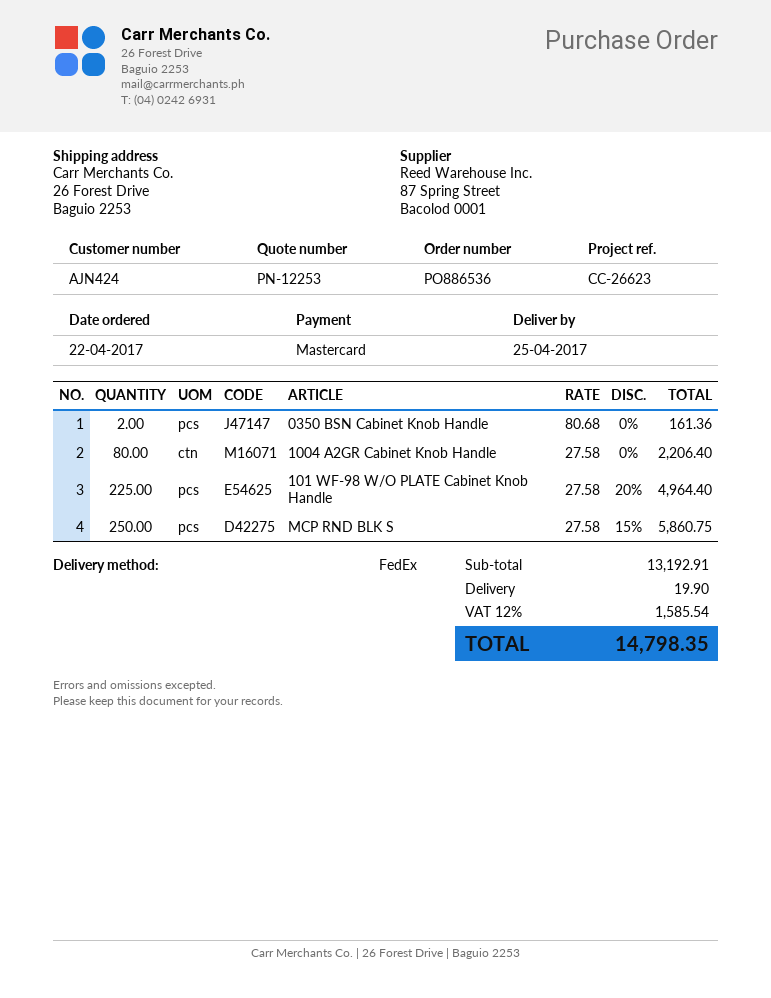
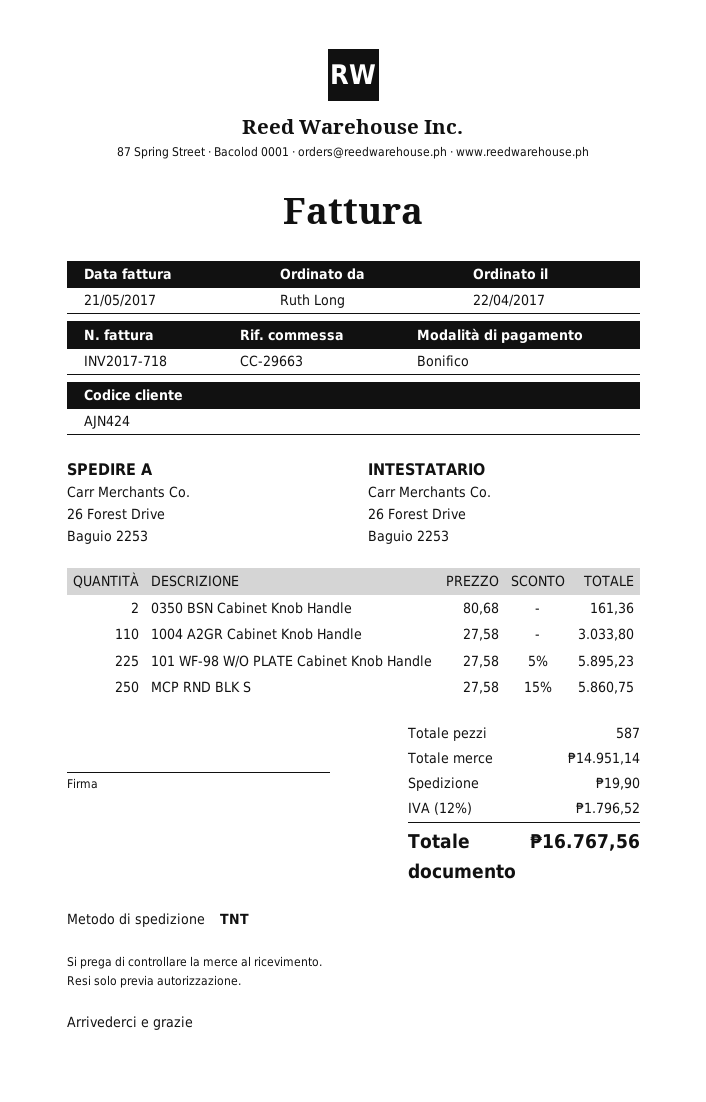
reference: CC-26623 -> CC-29663
payment method: Mastercard -> bank transfer
shipping method: FedEx -> TNT
1004 A2GR Cabinet Knob Handle: 80 x 27.58 = 2206.40 -> 110 x 27.58 = 3033.80
101 WF-98 W/O PLATE Cabinet Knob Handle: 225 x 27.58 - 20% = 4964.40 -> 225 x 27.58 - 5% = 5895.23
subtotal: 13192.91 -> 14951.14
tax: 12% = 1585.54 -> 12% = 1796.52
total: 14798.35 -> 16767.56

